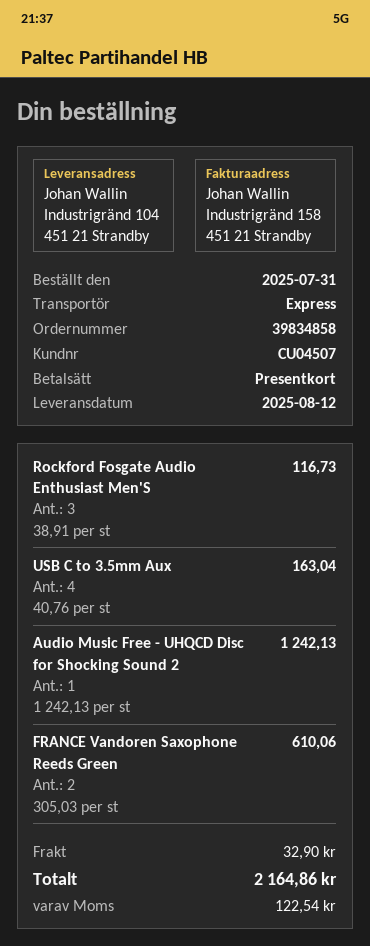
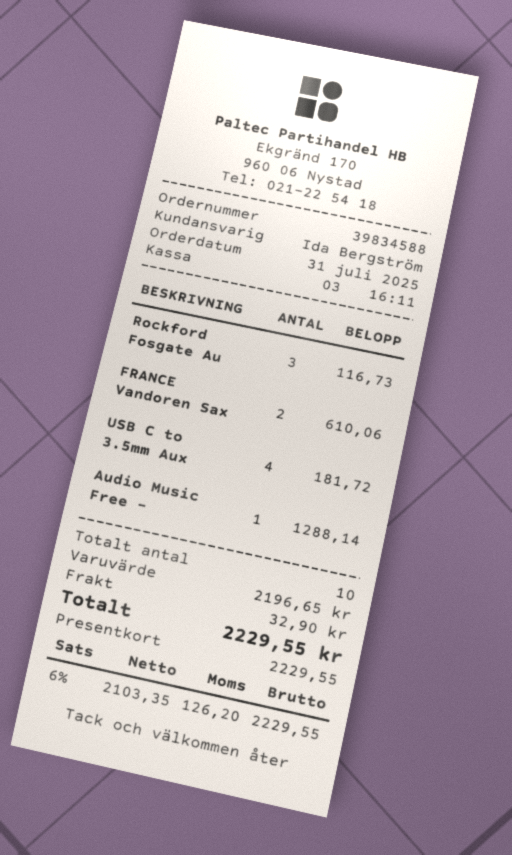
order number: 39834858 -> 39834588
USB C to 3.5mm Aux: 4 for 163.04 -> 4 for 181.72
Audio Music Free - UHQCD Disc for Shocking Sound 2: 1 for 1242.13 -> 1 for 1288.14
tax: 122.54 -> 126.20
total: 2164.86 -> 2229.55

